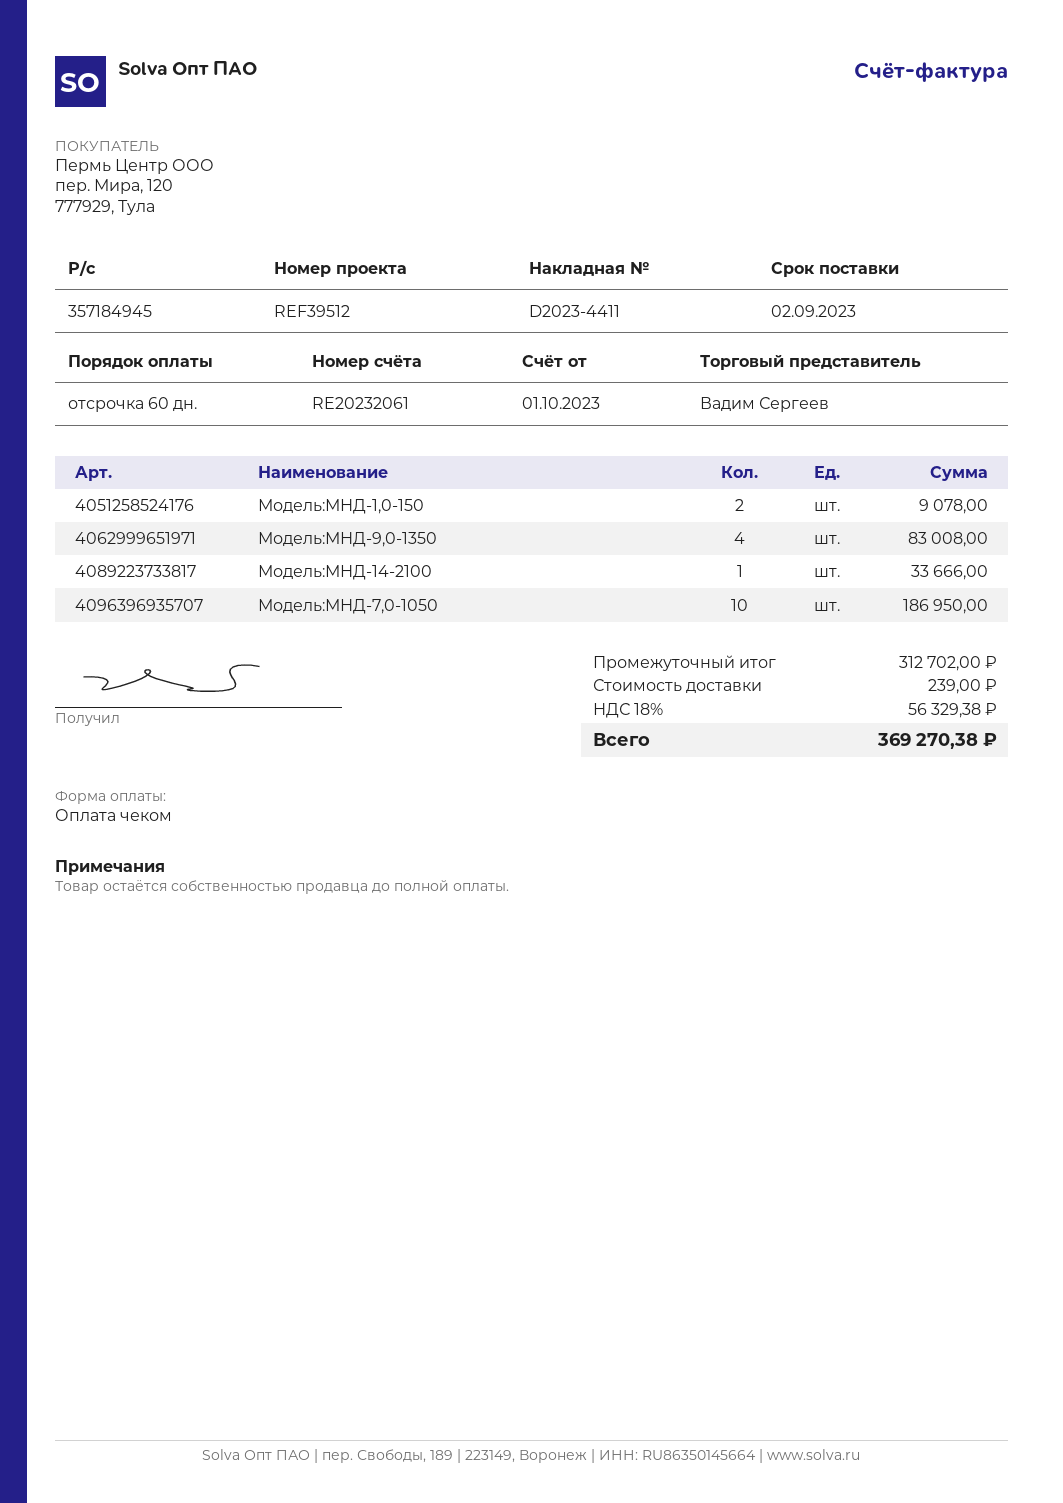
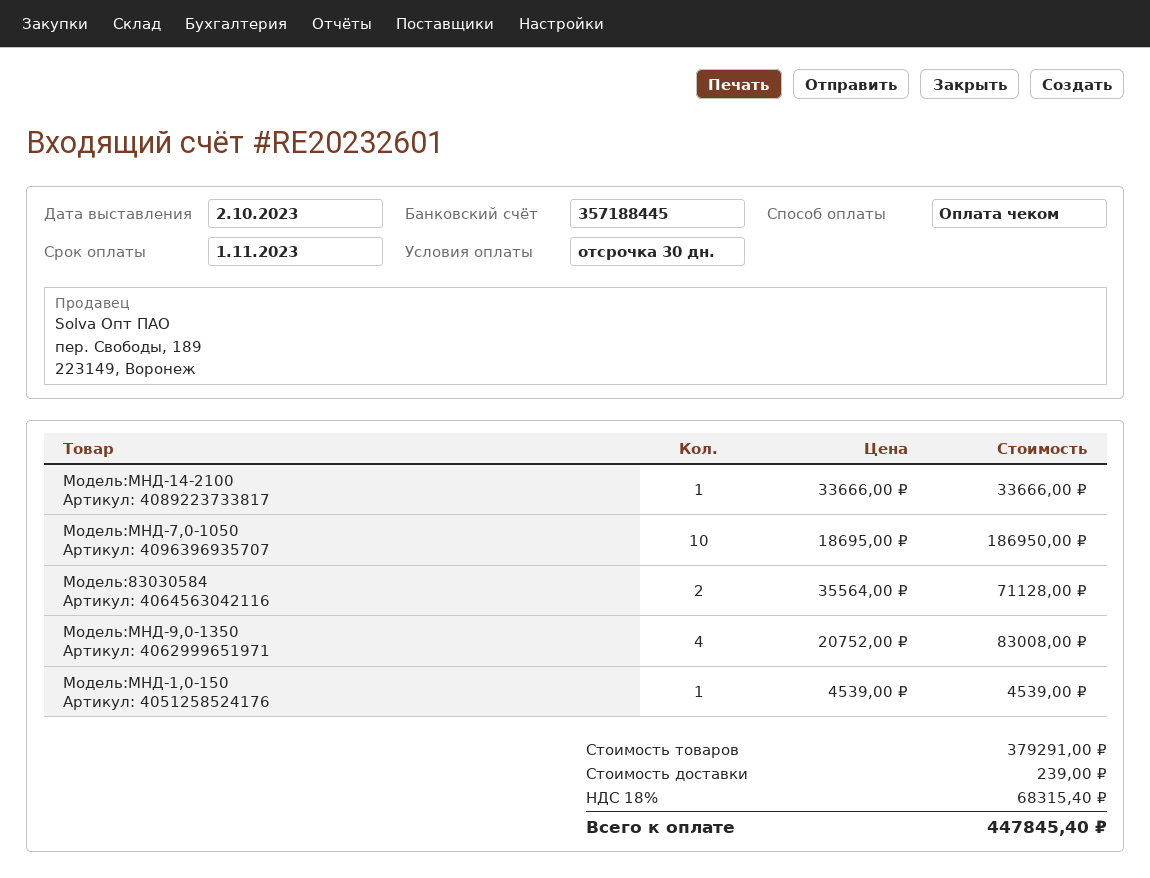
invoice number: RE20232061 -> RE20232601
invoice date: 2023-10-01 -> 2023-10-02
payment terms: 60 days -> 30 days
bank account: 357184945 -> 357188445
Модель:МНД-1,0-150: 2 for 9078.00 -> 1 for 4539.00
Модель:83030584: none -> 2 for 71128.00
subtotal: 312702.00 -> 379291.00
tax: 18% = 56329.38 -> 18% = 68315.40
total: 369270.38 -> 447845.40

